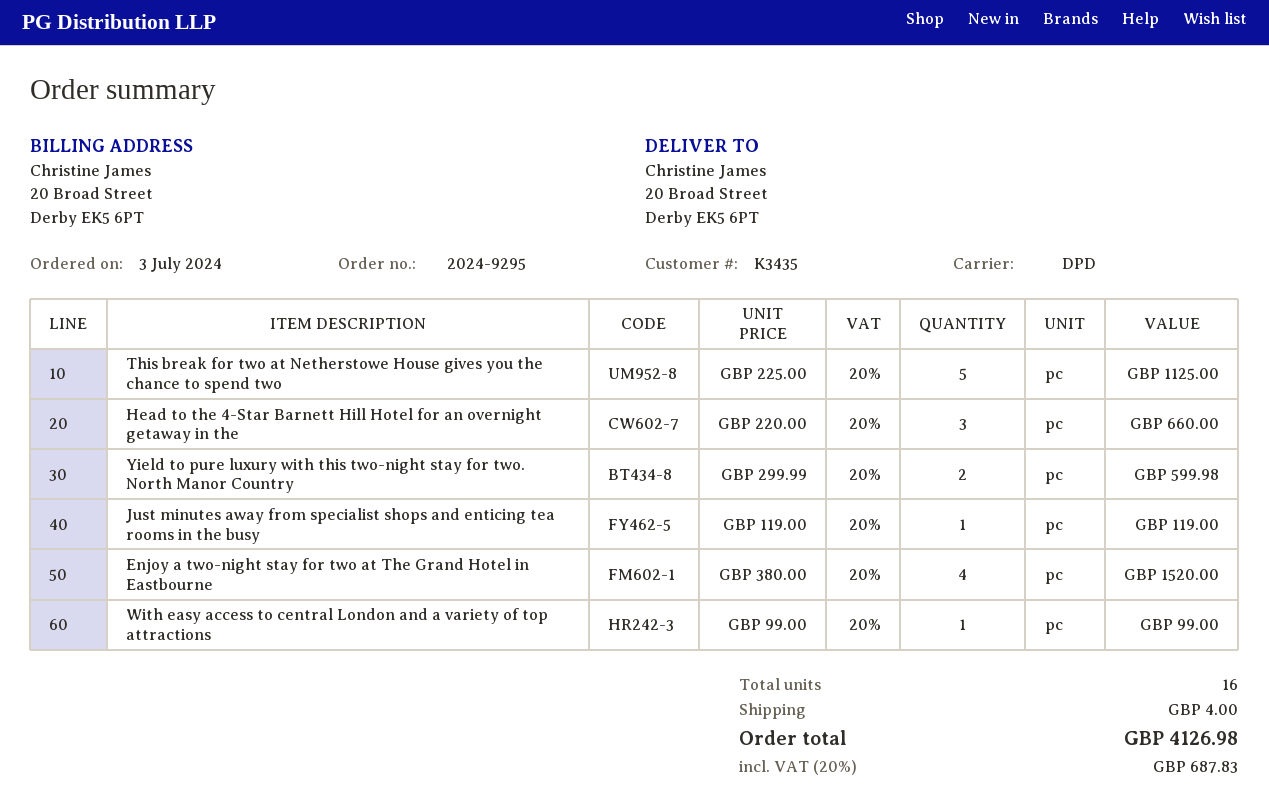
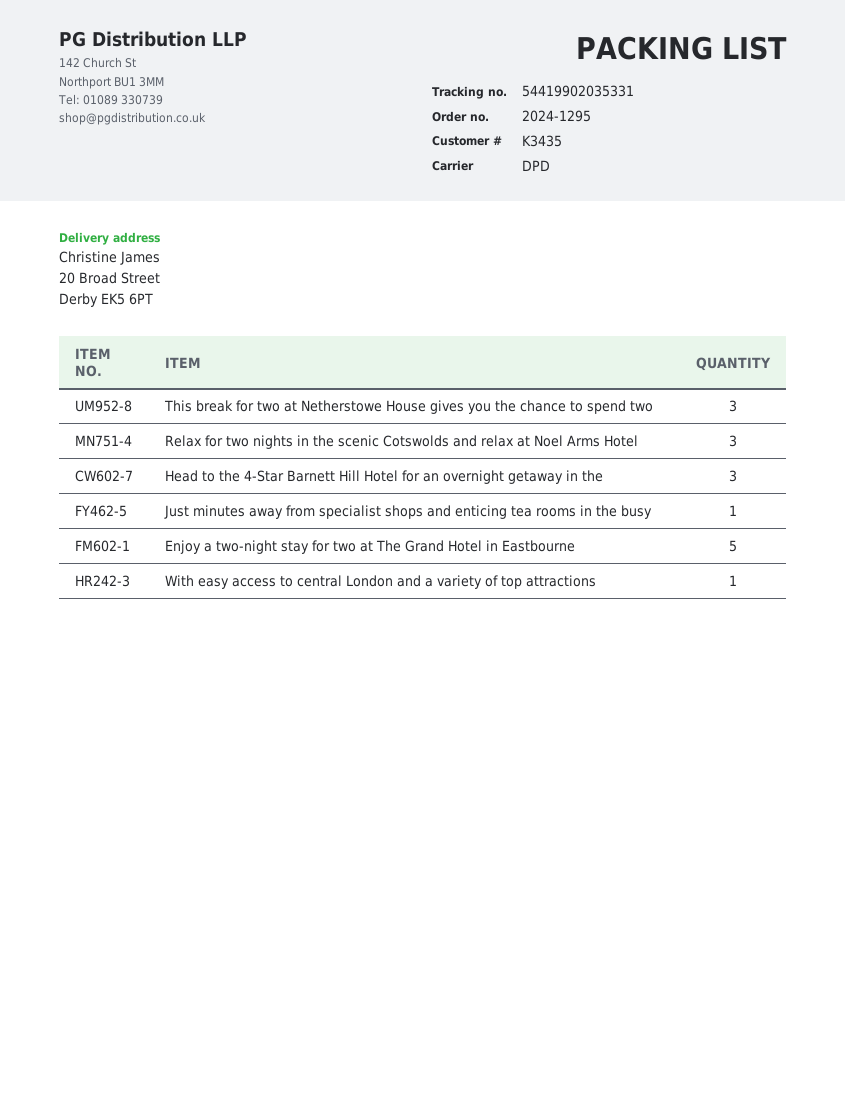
order number: 2024-9295 -> 2024-1295
This break for two at Netherstowe House gives you the chance to spend two: 5 -> 3
Yield to pure luxury with this two-night stay for two. North Manor Country: 2 -> none
Enjoy a two-night stay for two at The Grand Hotel in Eastbourne: 4 -> 5
Relax for two nights in the scenic Cotswolds and relax at Noel Arms Hotel: none -> 3

